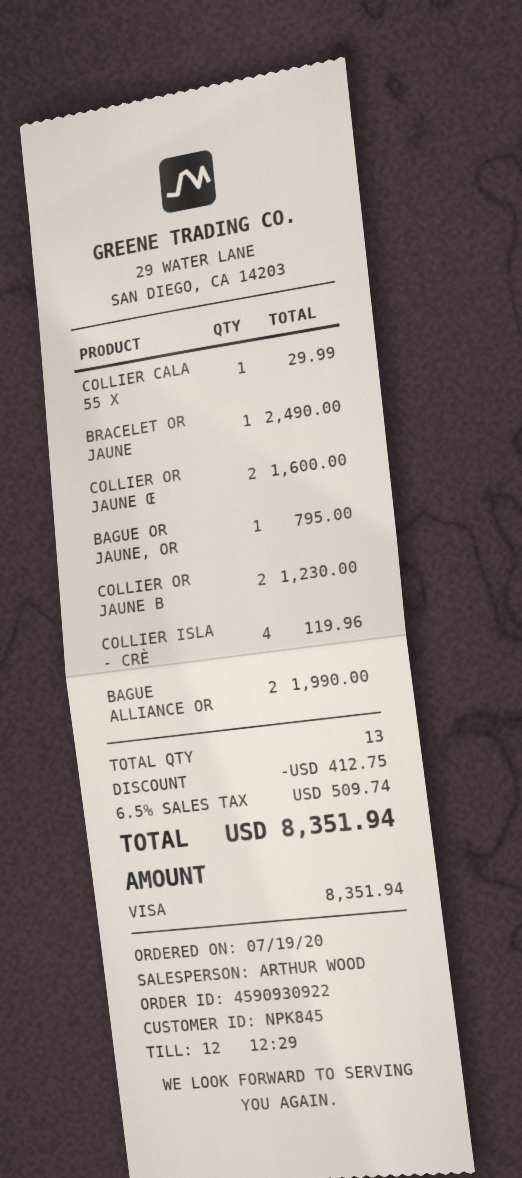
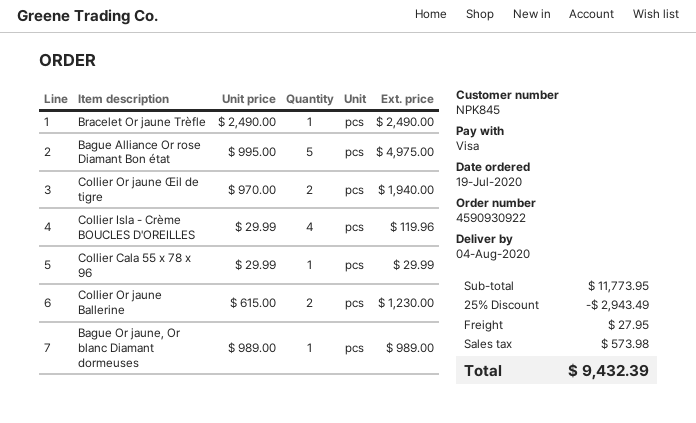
COLLIER OR JAUNE Œ: 2 for 1600.00 -> 2 for 1940.00
BAGUE OR JAUNE, OR: 1 for 795.00 -> 1 for 989.00
BAGUE ALLIANCE OR: 2 for 1990.00 -> 5 for 4975.00
discount: 412.75 -> 2943.49
shipping: none -> 27.95
tax: 509.74 -> 573.98
total: 8351.94 -> 9432.39

